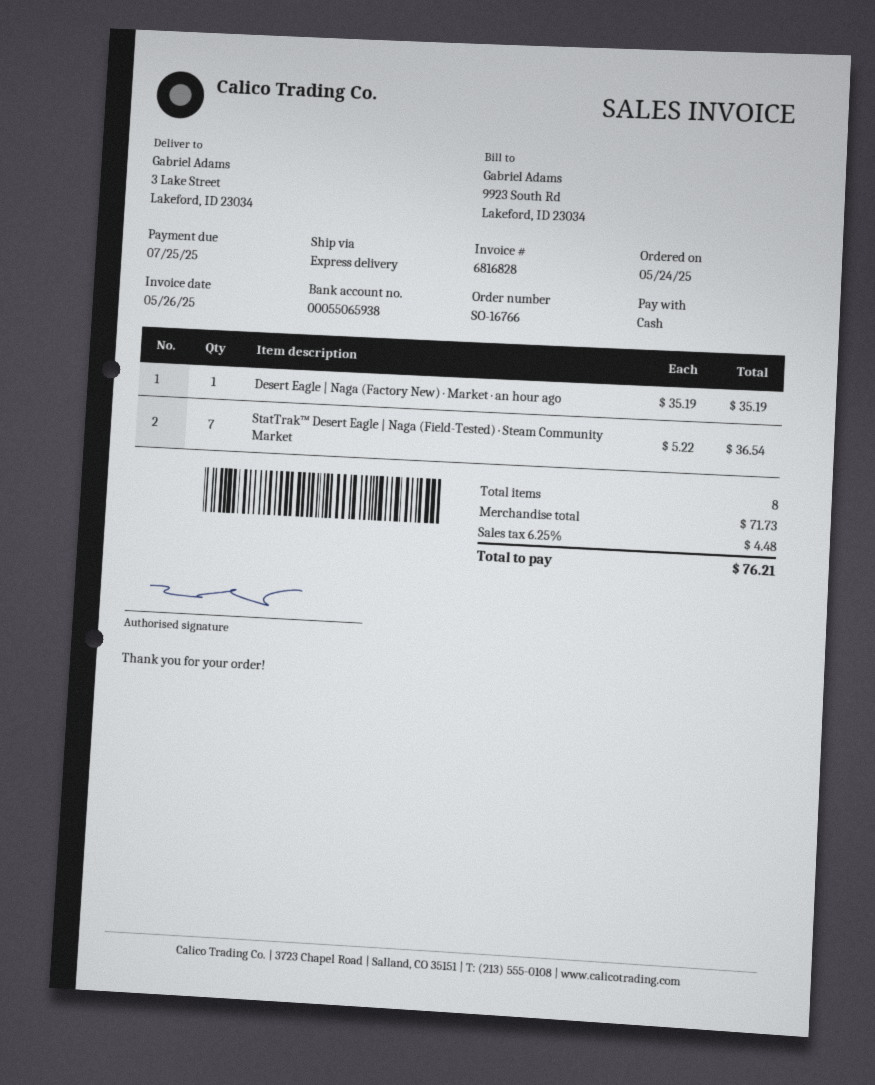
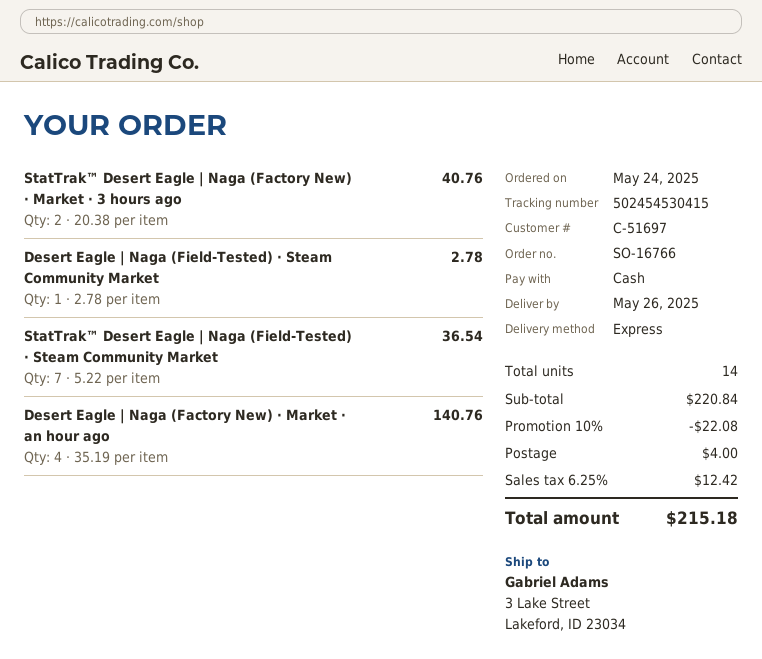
Desert Eagle | Naga (Factory New) · Market · an hour ago: 1 x 35.19 = 35.19 -> 4 x 35.19 = 140.76
StatTrak™ Desert Eagle | Naga (Factory New) · Market · 3 hours ago: none -> 2 x 20.38 = 40.76
Desert Eagle | Naga (Field-Tested) · Steam Community Market: none -> 1 x 2.78 = 2.78
total quantity: 8 -> 14
subtotal: 71.73 -> 220.84
discount: none -> 10% = 22.08
shipping: none -> 4.00
tax: 6.25% = 4.48 -> 6.25% = 12.42
total: 76.21 -> 215.18

